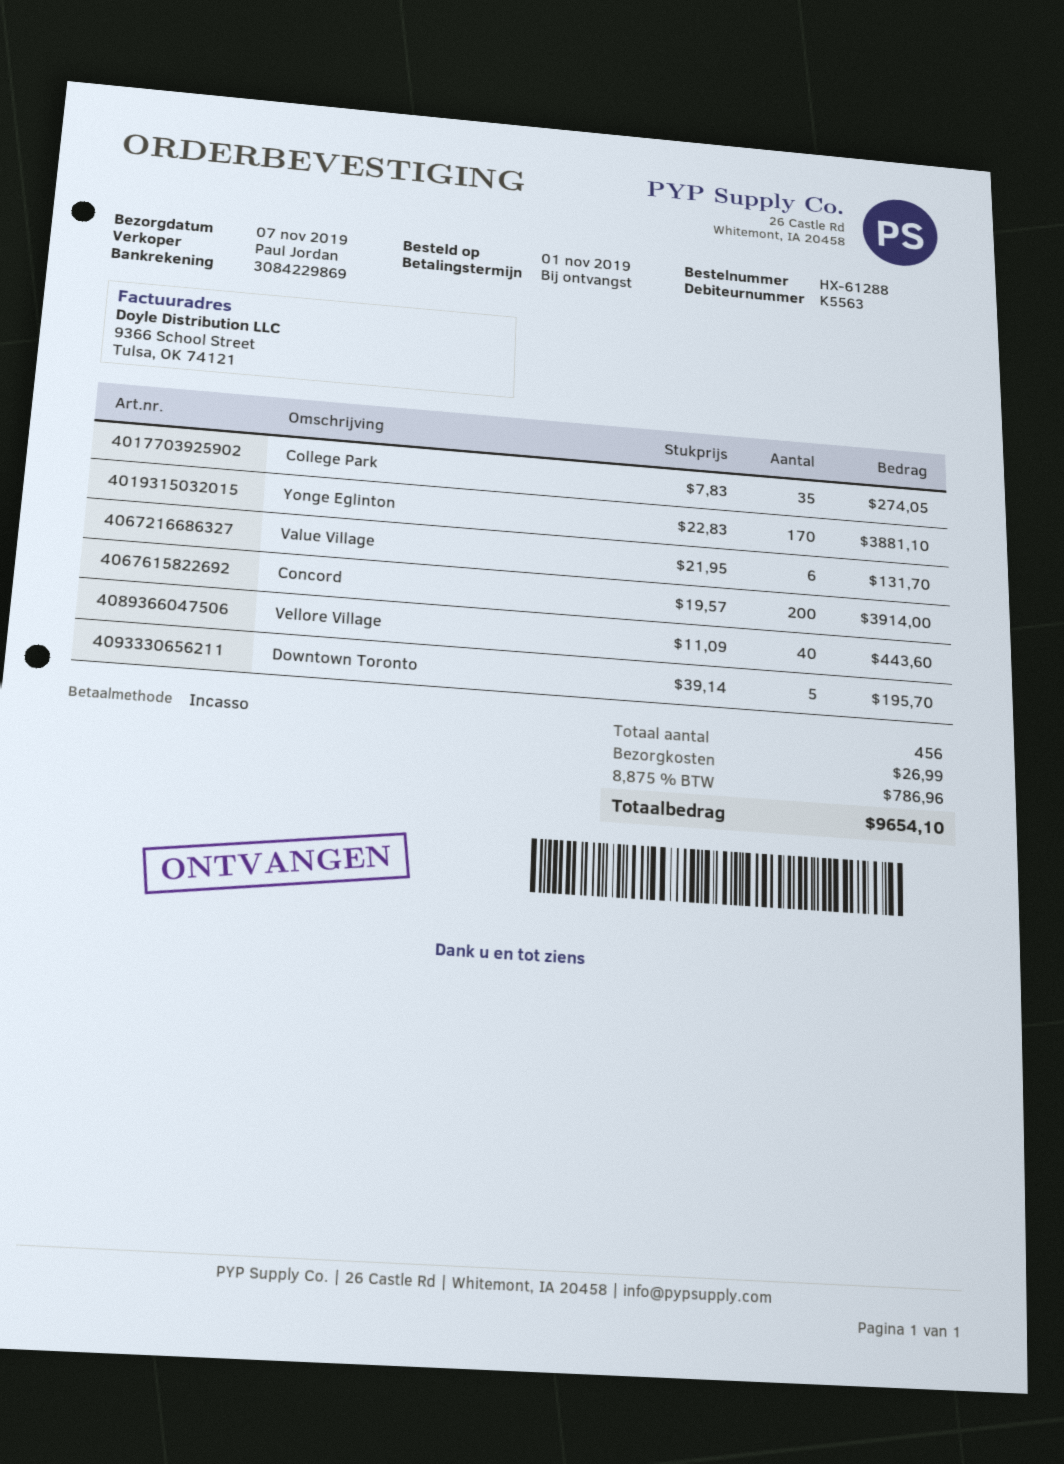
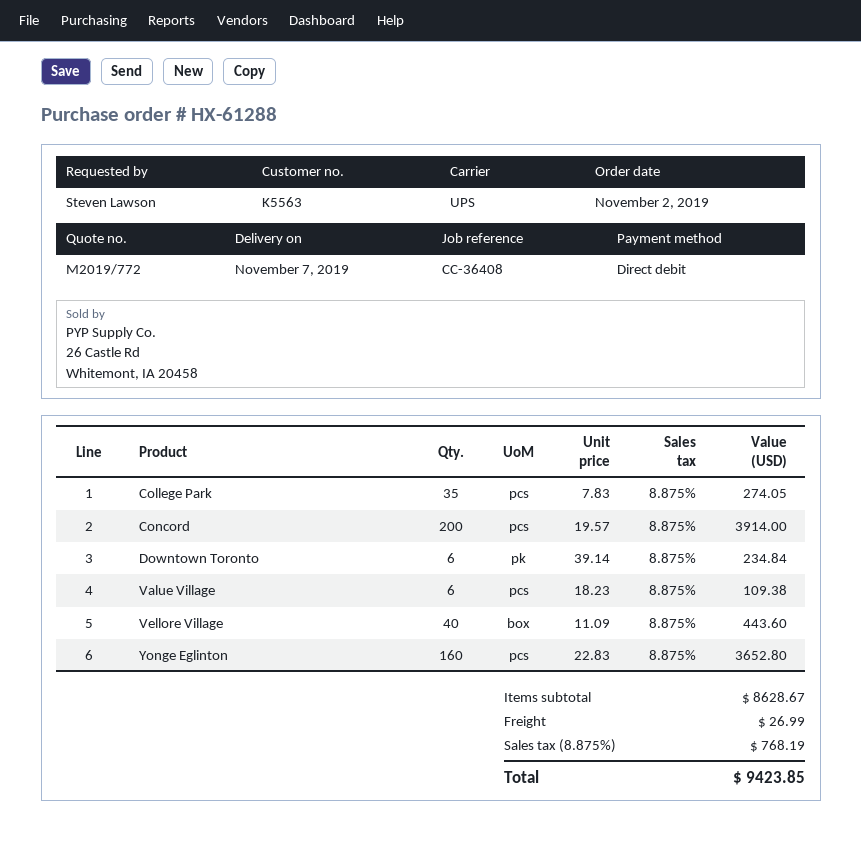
order date: 2019-11-01 -> 2019-11-02
Yonge Eglinton: 170 x 22.83 = 3881.10 -> 160 x 22.83 = 3652.80
Value Village: 6 x 21.95 = 131.70 -> 6 x 18.23 = 109.38
Downtown Toronto: 5 x 39.14 = 195.70 -> 6 x 39.14 = 234.84
tax: 8.875% = 786.96 -> 8.875% = 768.19
total: 9654.10 -> 9423.85

